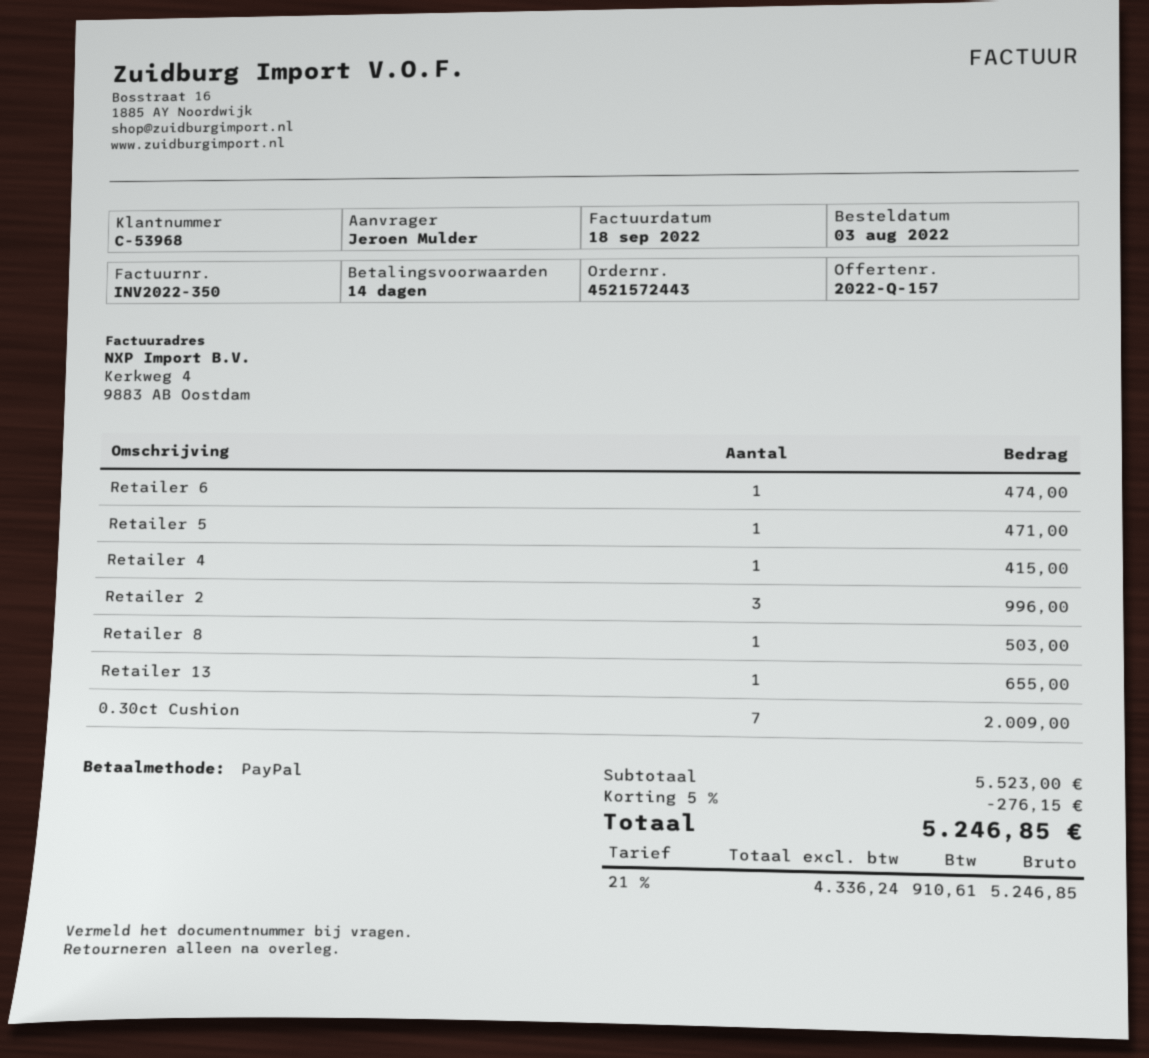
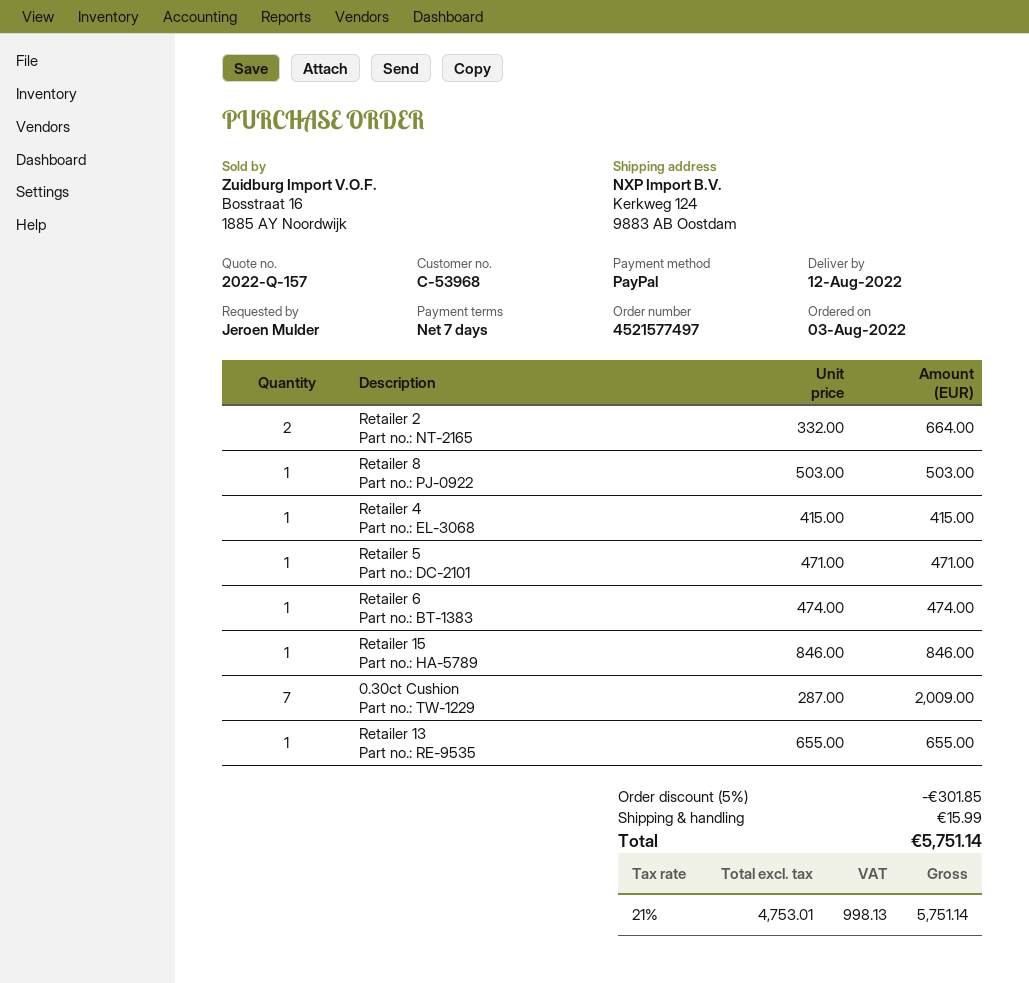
order number: 4521572443 -> 4521577497
payment terms: 14 days -> 7 days
Retailer 2: 3 for 996.00 -> 2 for 664.00
Retailer 15: none -> 1 for 846.00
discount: 5% = 276.15 -> 5% = 301.85
shipping: none -> 15.99
net: 4336.24 -> 4753.01
tax: 21% = 910.61 -> 21% = 998.13
total: 5246.85 -> 5751.14

